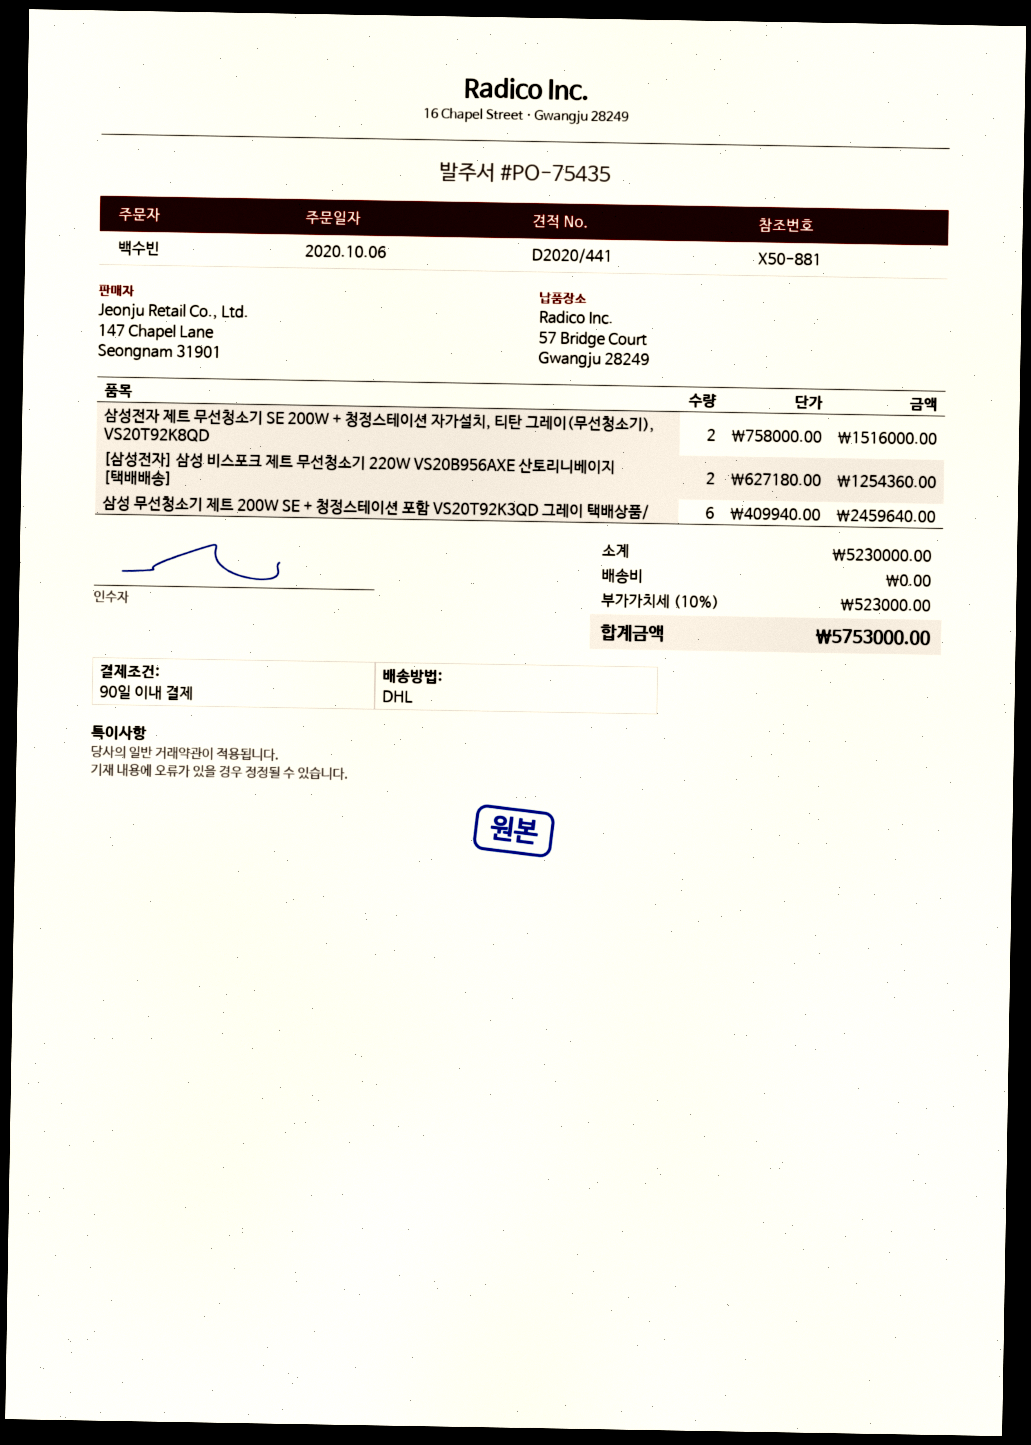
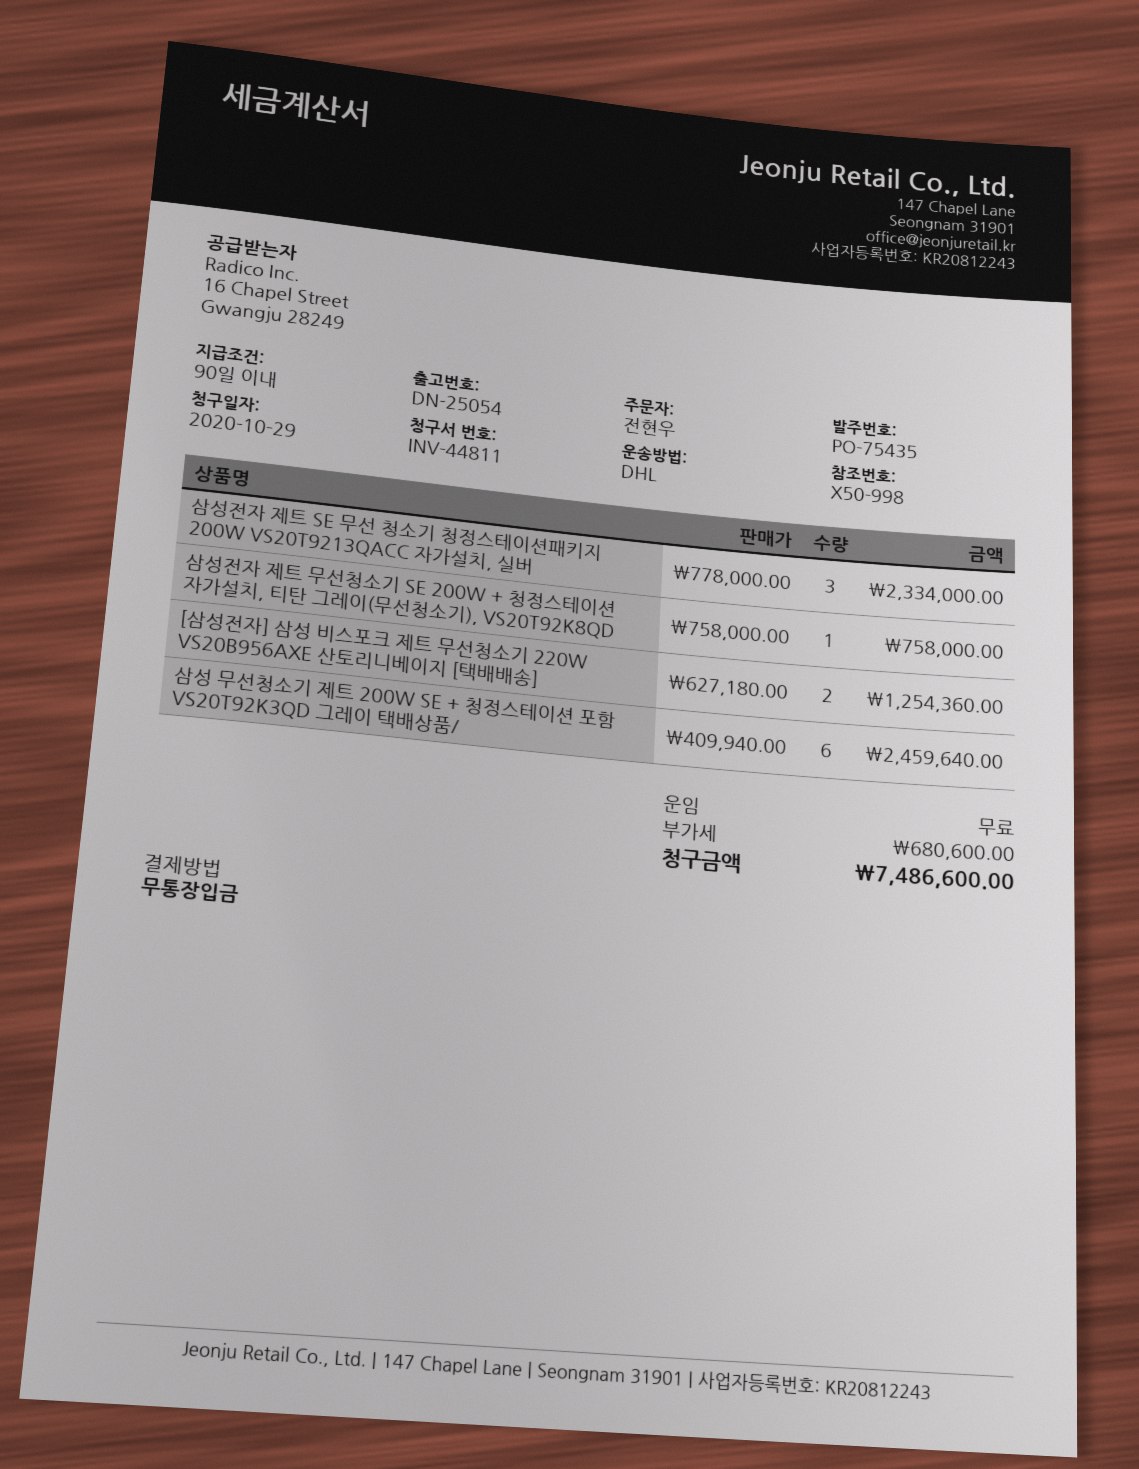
reference: X50-881 -> X50-998
ordered by: 백수빈 -> 전현우
삼성전자 제트 무선청소기 SE 200W + 청정스테이션 자가설치, 티탄 그레이(무선청소기), VS20T92K8QD: 2 x 758000.00 = 1516000.00 -> 1 x 758000.00 = 758000.00
삼성전자 제트 SE 무선 청소기 청정스테이션패키지 200W VS20T9213QACC 자가설치, 실버: none -> 3 x 778000.00 = 2334000.00
tax: 523000.00 -> 680600.00
total: 5753000.00 -> 7486600.00

